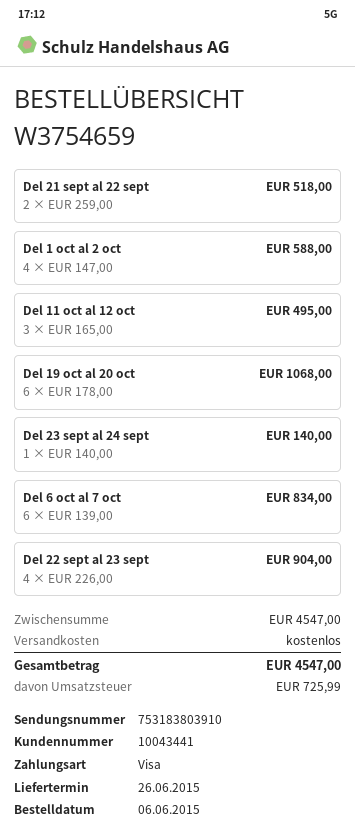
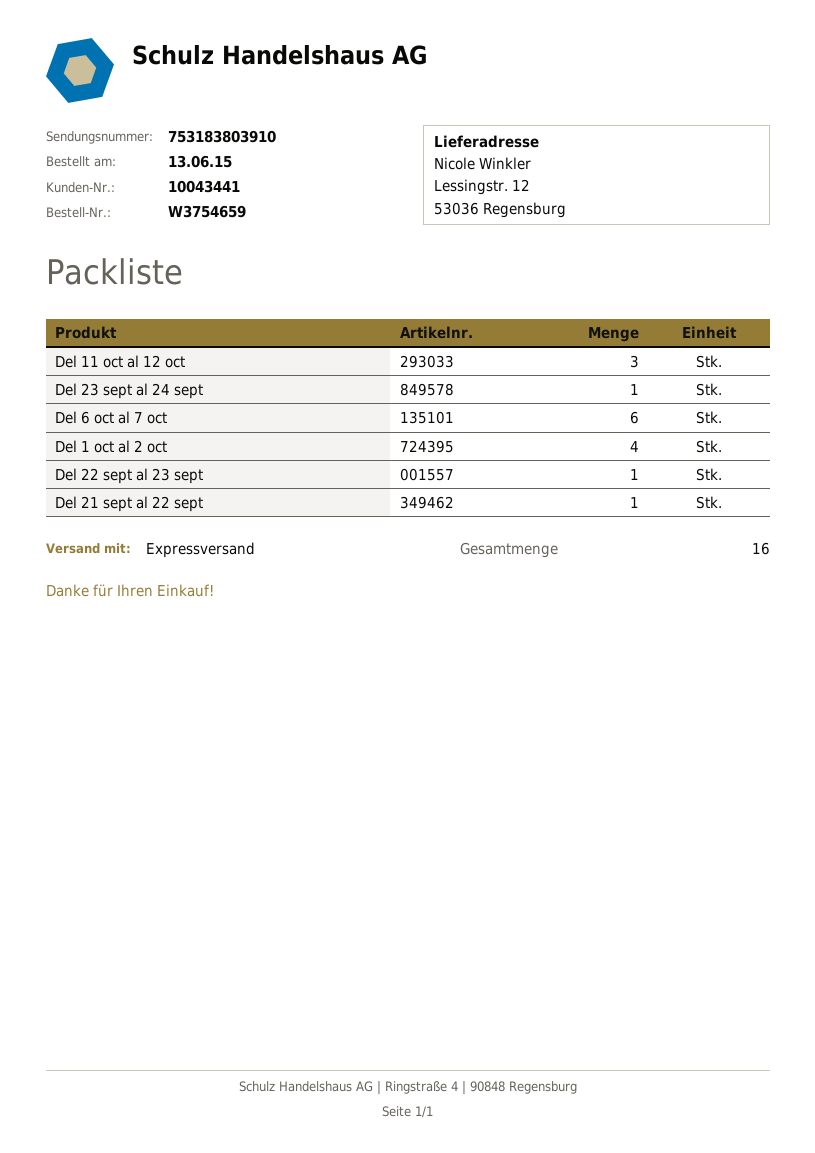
order date: 2015-06-06 -> 2015-06-13
Del 21 sept al 22 sept: 2 -> 1
Del 19 oct al 20 oct: 6 -> none
Del 22 sept al 23 sept: 4 -> 1

